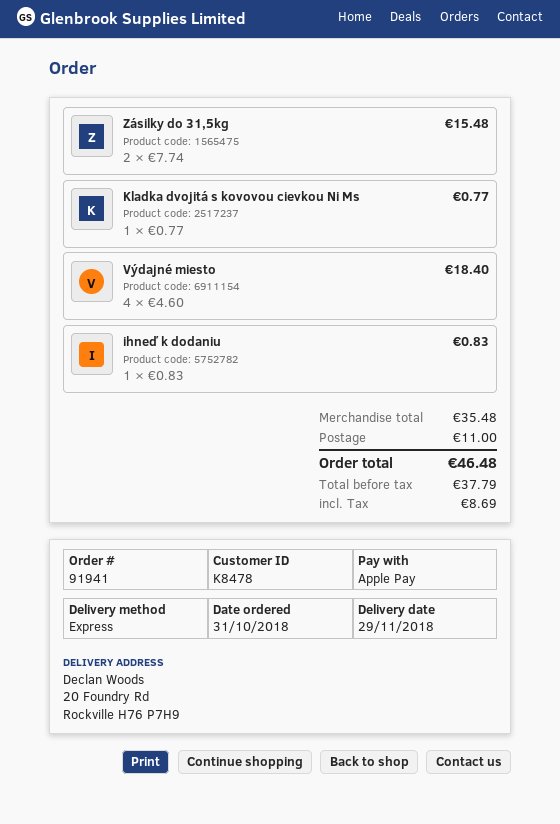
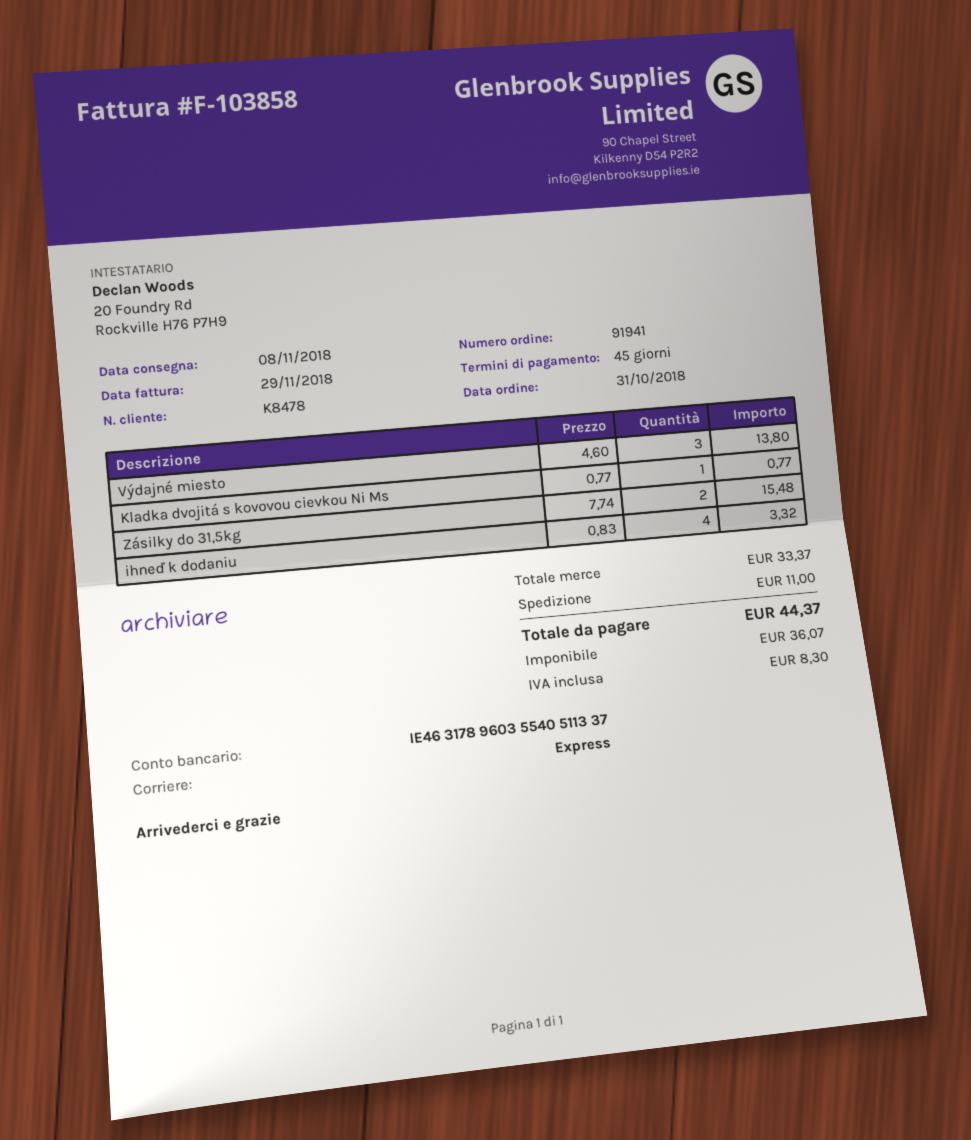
delivery date: 2018-11-29 -> 2018-11-08
Výdajné miesto: 4 x 4.60 = 18.40 -> 3 x 4.60 = 13.80
ihneď k dodaniu: 1 x 0.83 = 0.83 -> 4 x 0.83 = 3.32
subtotal: 35.48 -> 33.37
net: 37.79 -> 36.07
tax: 8.69 -> 8.30
total: 46.48 -> 44.37

